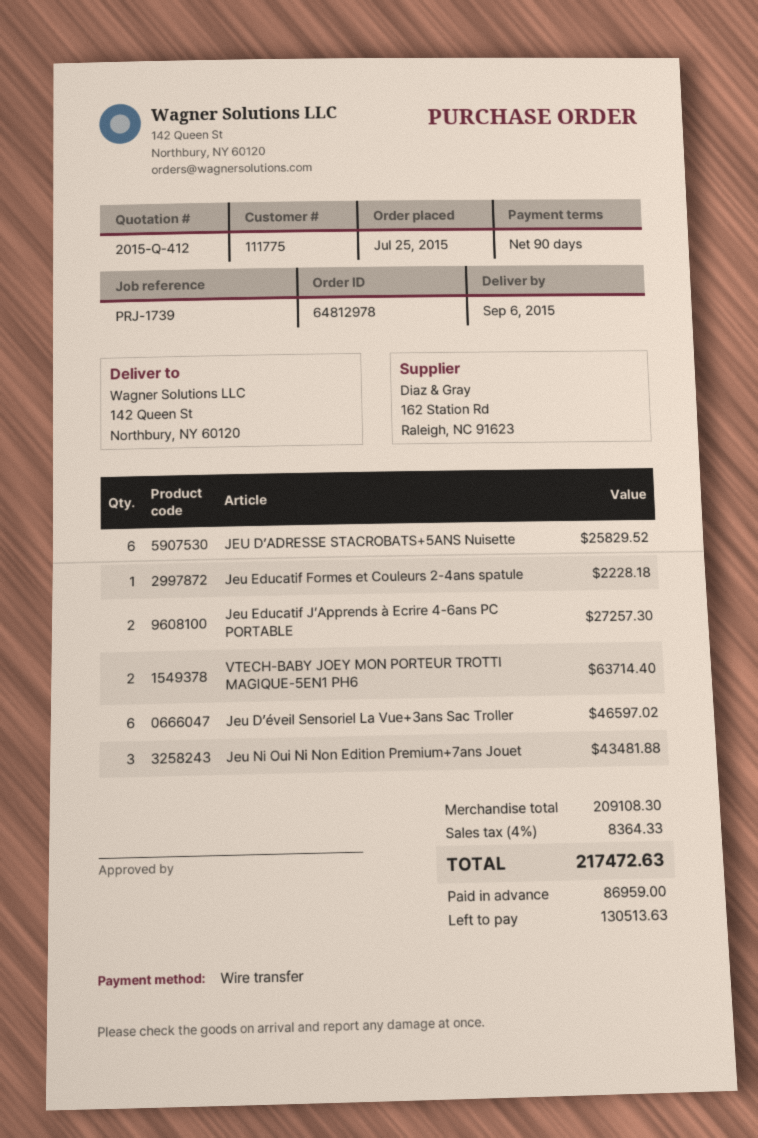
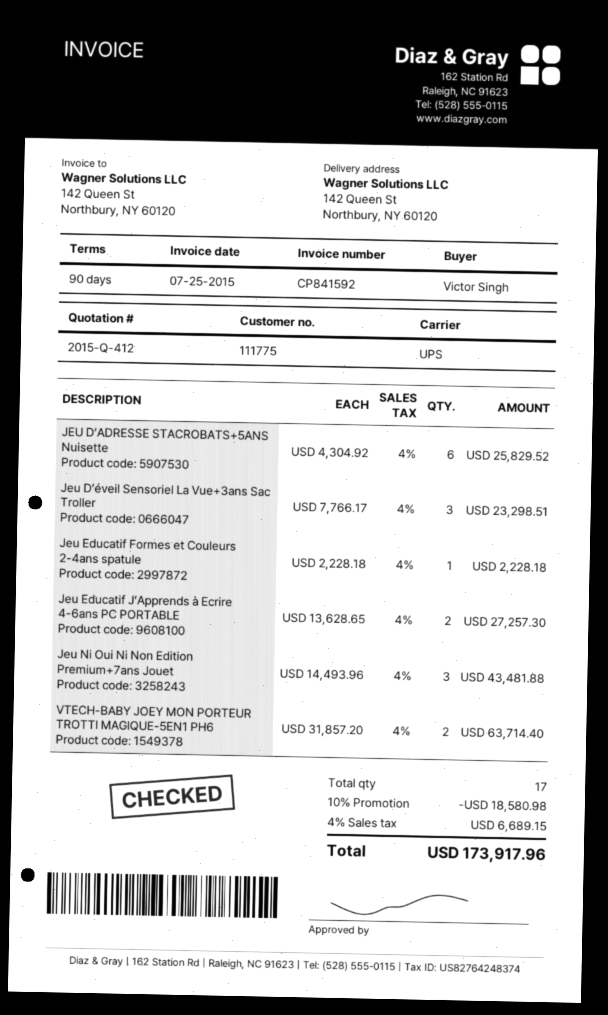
Jeu D’éveil Sensoriel La Vue+3ans Sac Troller: 6 for 46597.02 -> 3 for 23298.51
discount: none -> 10% = 18580.98
tax: 4% = 8364.33 -> 4% = 6689.15
total: 217472.63 -> 173917.96

